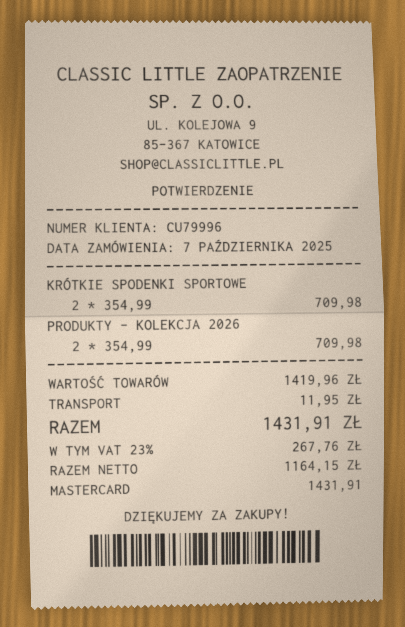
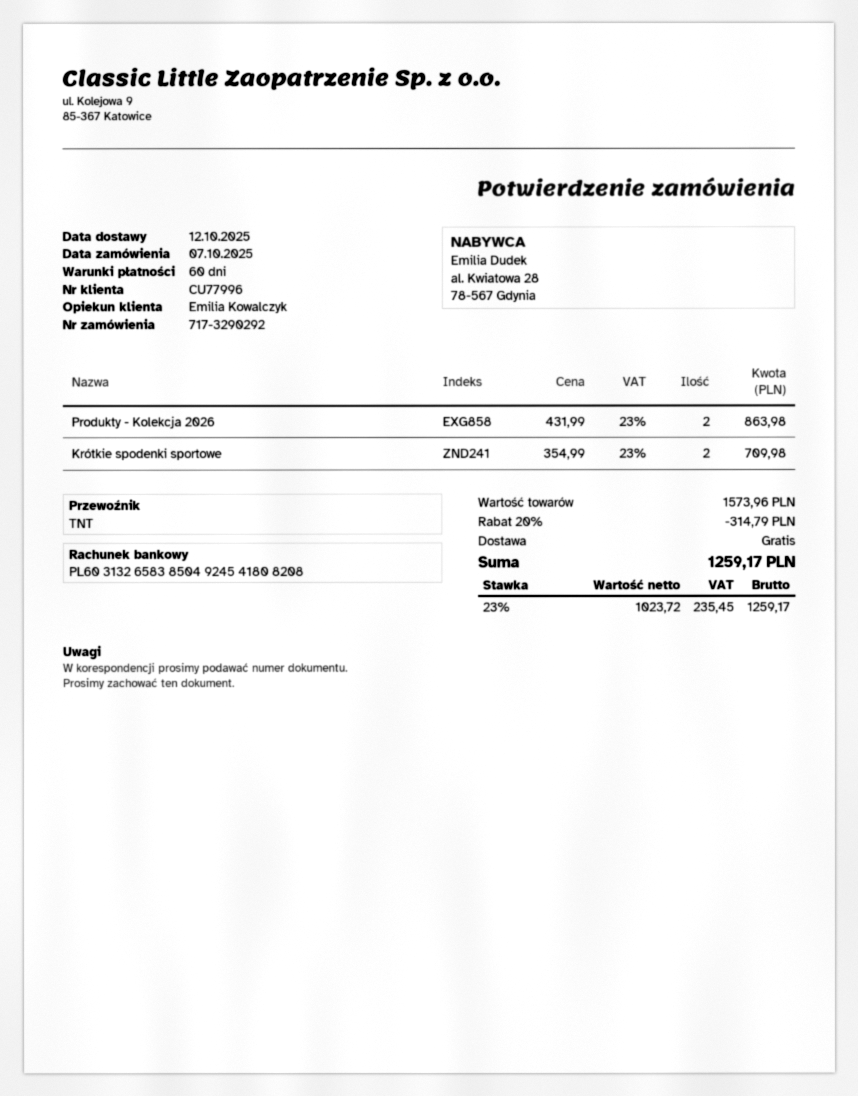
customer number: CU79996 -> CU77996
PRODUKTY - KOLEKCJA 2026: 2 x 354.99 = 709.98 -> 2 x 431.99 = 863.98
subtotal: 1419.96 -> 1573.96
discount: none -> 20% = 314.79
shipping: 11.95 -> 0.00
net: 1164.15 -> 1023.72
tax: 23% = 267.76 -> 23% = 235.45
total: 1431.91 -> 1259.17

